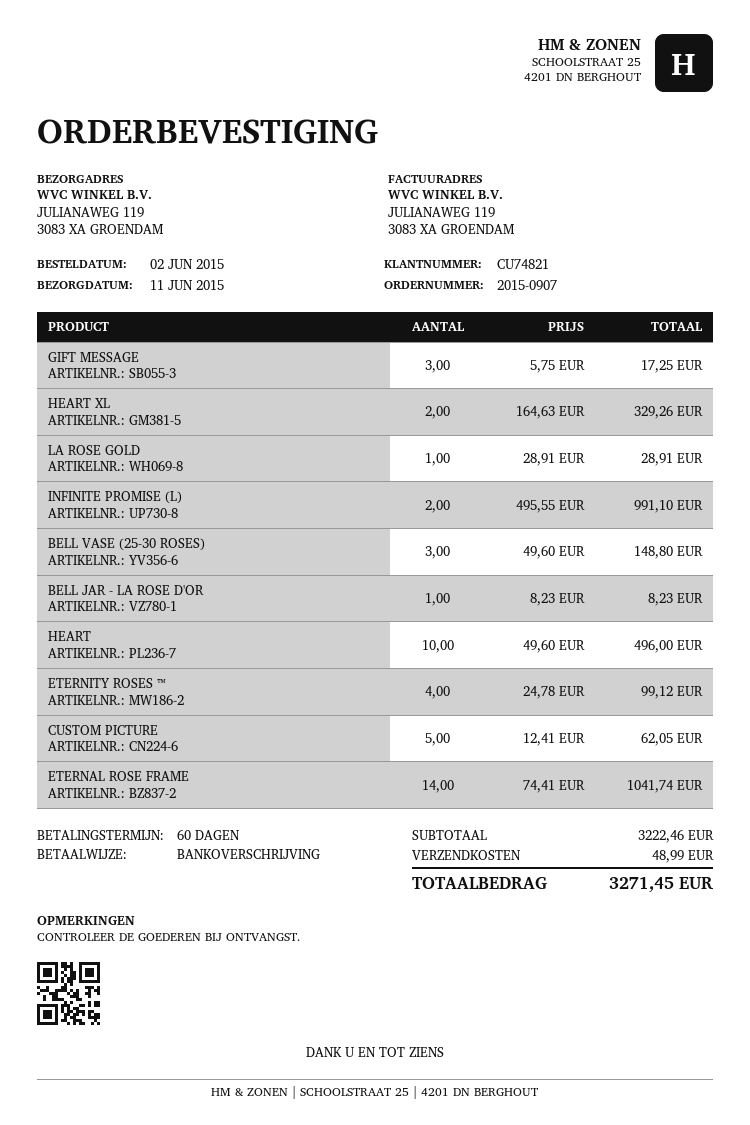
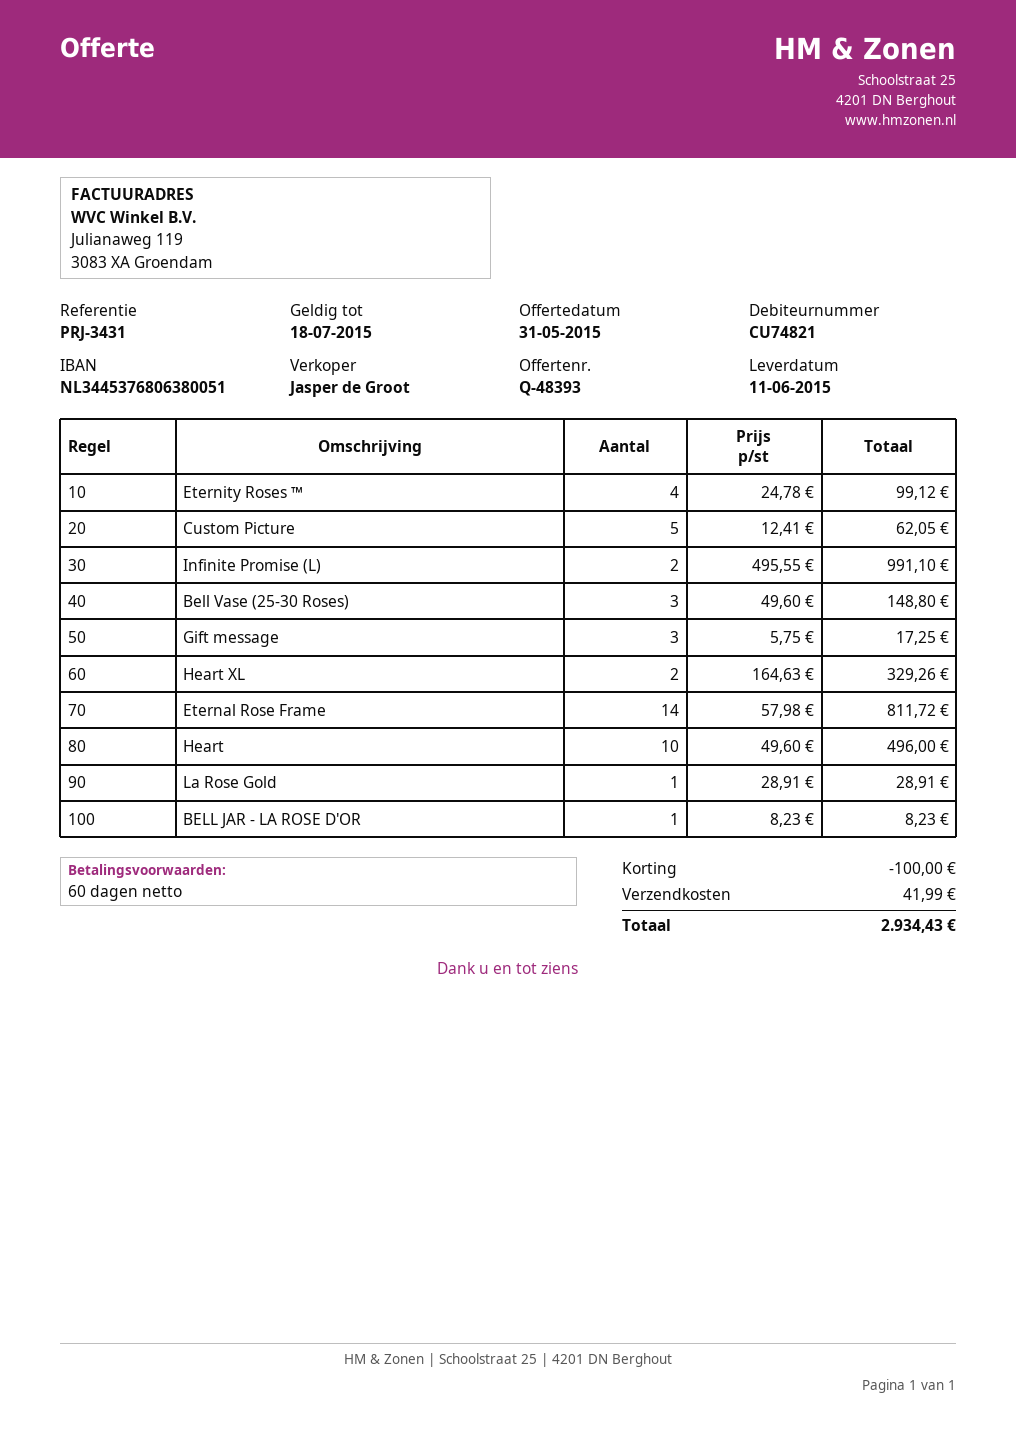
ETERNAL ROSE FRAME: 14 x 74.41 = 1041.74 -> 14 x 57.98 = 811.72
discount: none -> 100.00
shipping: 48.99 -> 41.99
total: 3271.45 -> 2934.43

